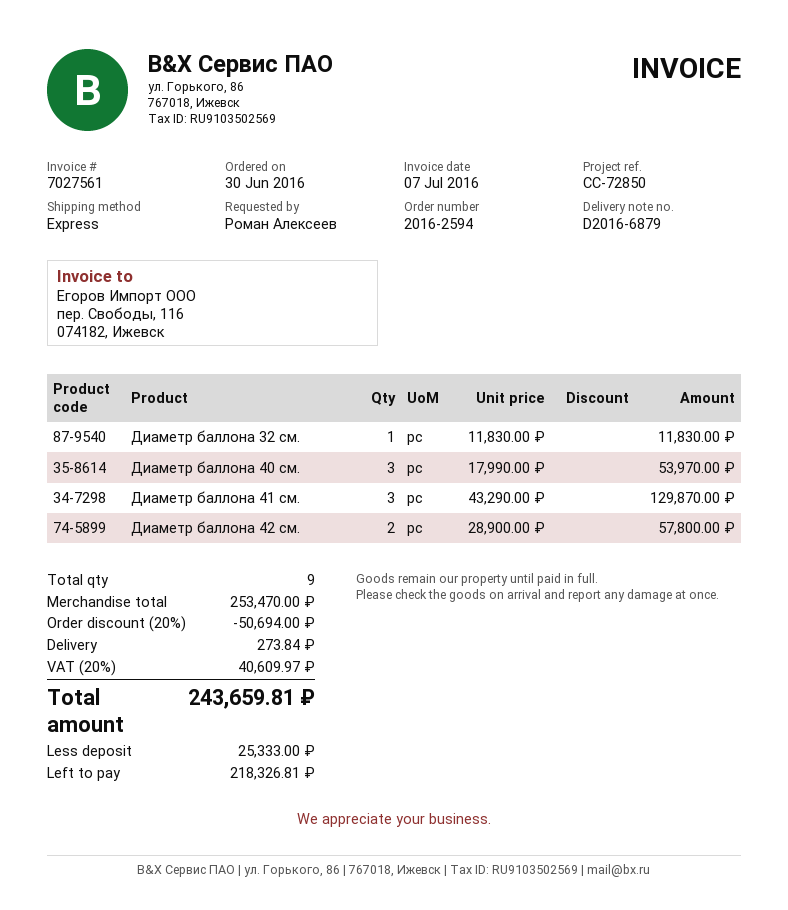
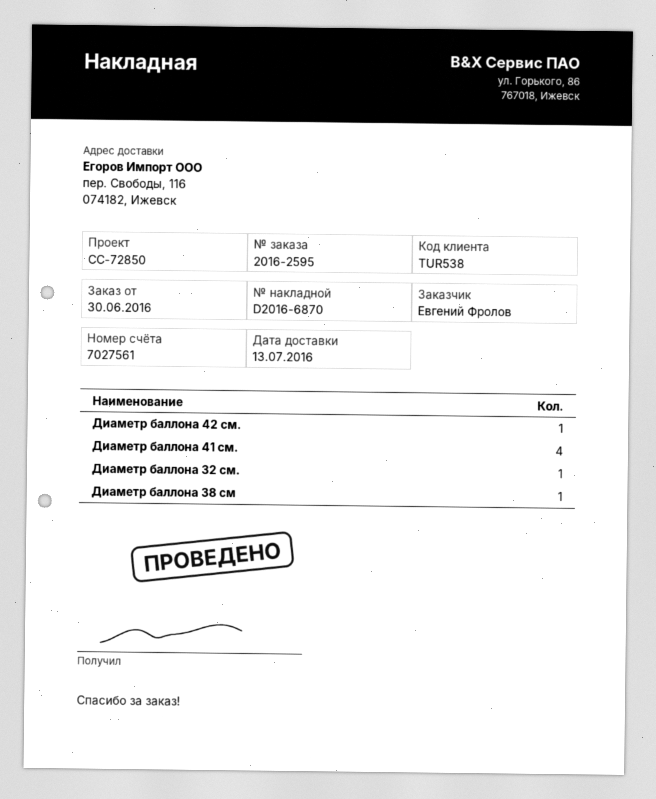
order number: 2016-2594 -> 2016-2595
delivery note number: D2016-6879 -> D2016-6870
ordered by: Роман Алексеев -> Евгений Фролов
Диаметр баллона 40 см.: 3 -> none
Диаметр баллона 41 см.: 3 -> 4
Диаметр баллона 42 см.: 2 -> 1
Диаметр баллона 38 см: none -> 1

